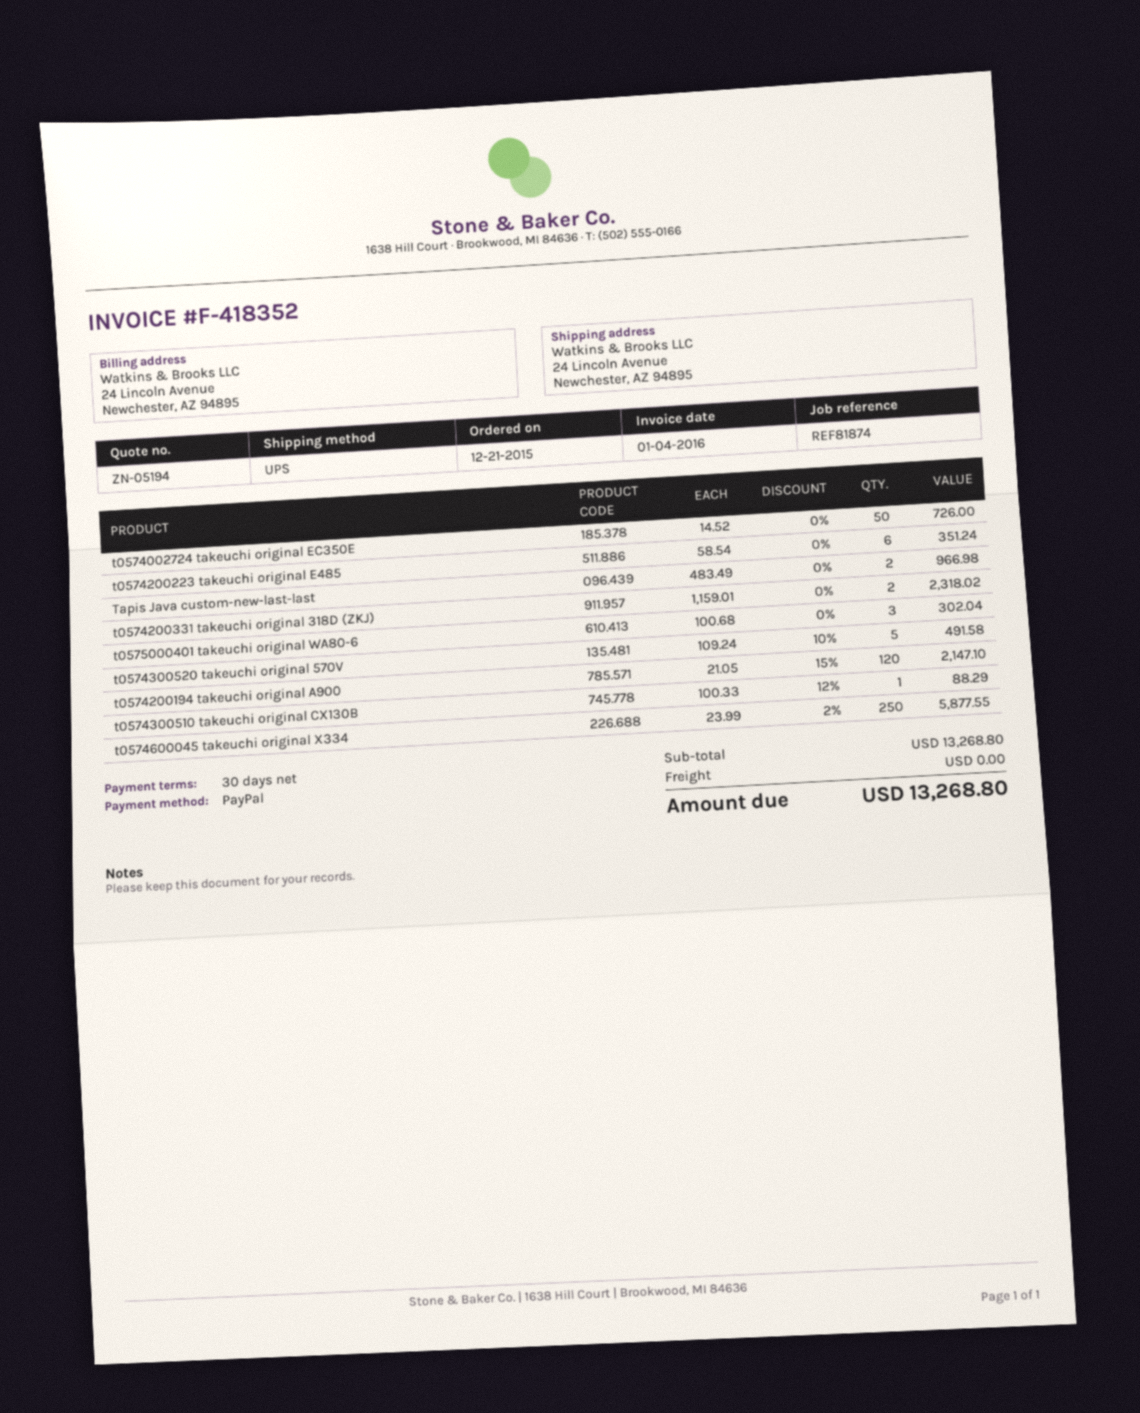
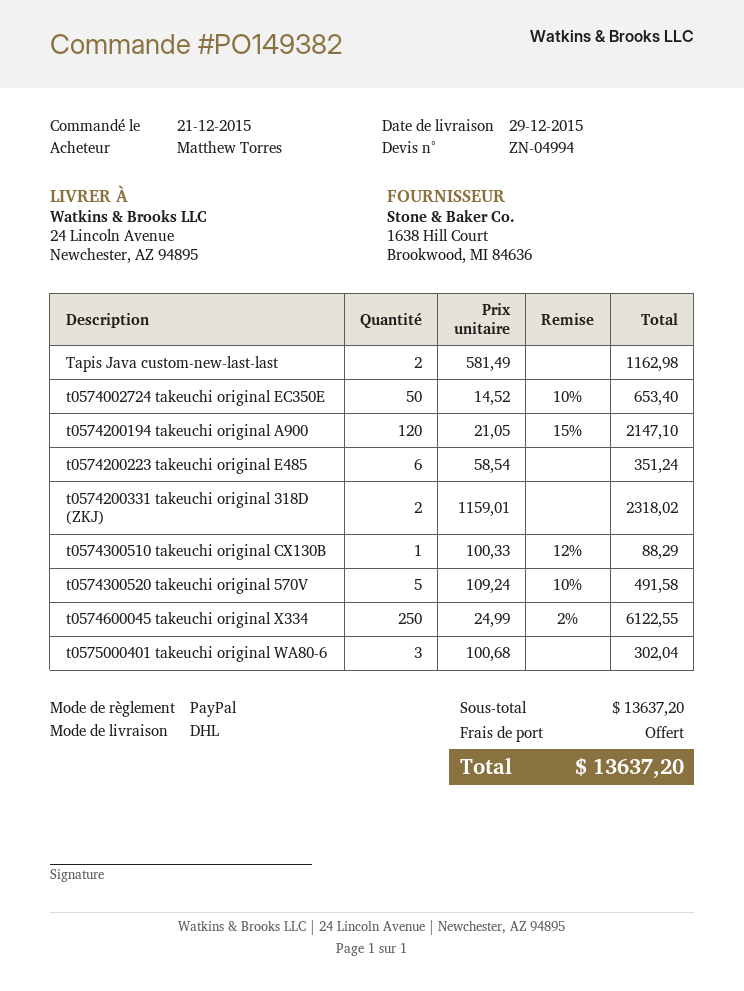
quote number: ZN-05194 -> ZN-04994
shipping method: UPS -> DHL
t0574002724 takeuchi original EC350E: 50 x 14.52 = 726.00 -> 50 x 14.52 - 10% = 653.40
Tapis Java custom-new-last-last: 2 x 483.49 = 966.98 -> 2 x 581.49 = 1162.98
t0574600045 takeuchi original X334: 250 x 23.99 - 2% = 5877.55 -> 250 x 24.99 - 2% = 6122.55
subtotal: 13268.80 -> 13637.20
total: 13268.80 -> 13637.20

